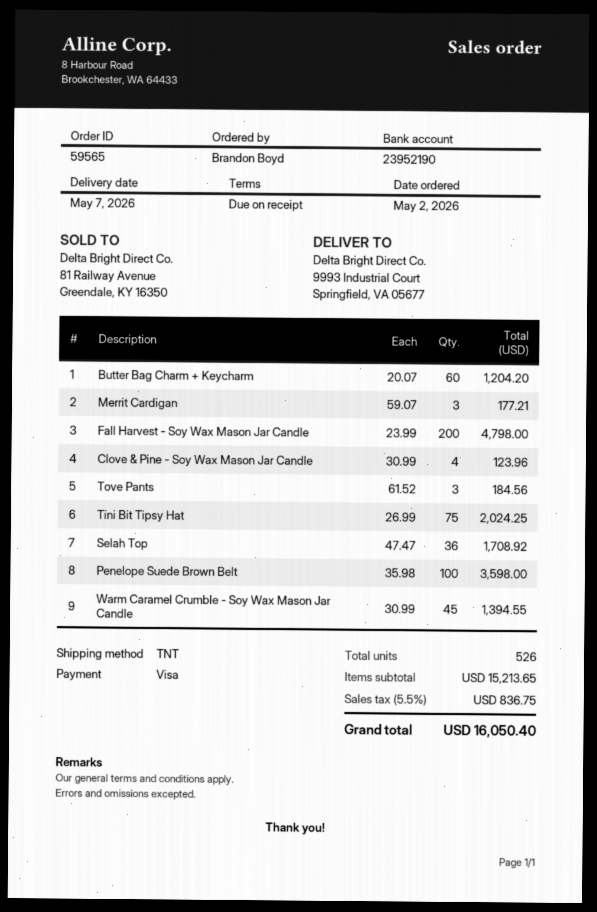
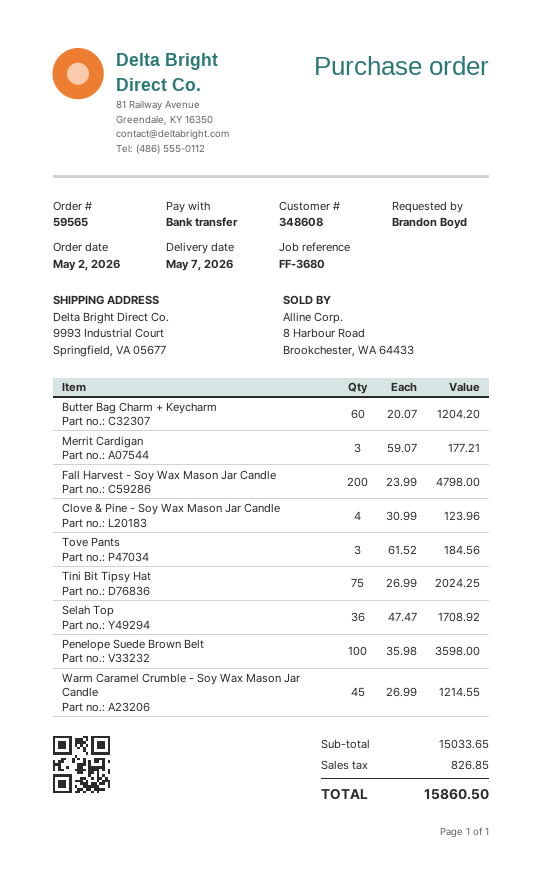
payment method: Visa -> bank transfer
Warm Caramel Crumble - Soy Wax Mason Jar Candle: 45 x 30.99 = 1394.55 -> 45 x 26.99 = 1214.55
subtotal: 15213.65 -> 15033.65
tax: 836.75 -> 826.85
total: 16050.40 -> 15860.50

